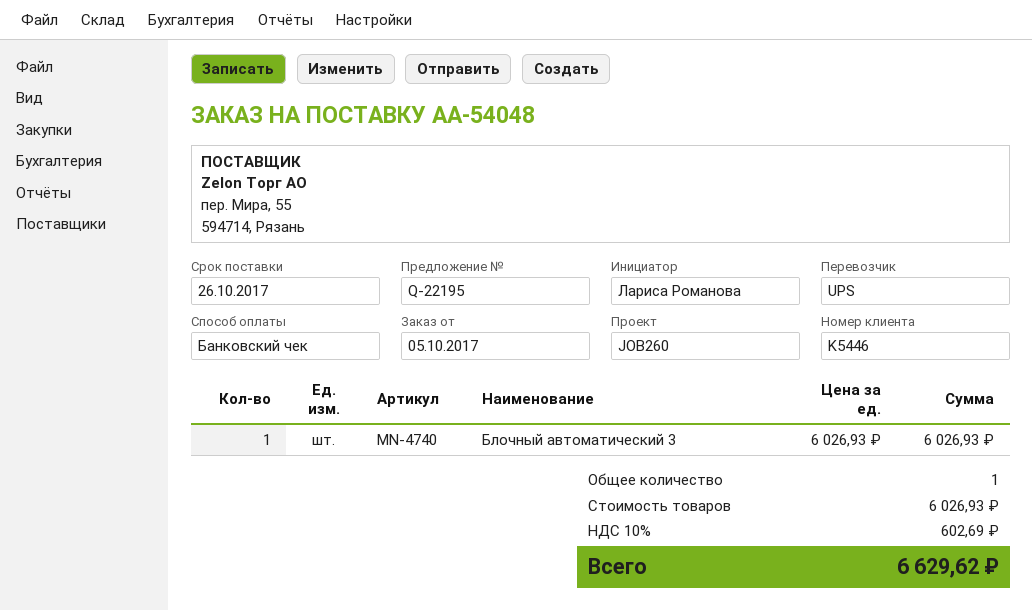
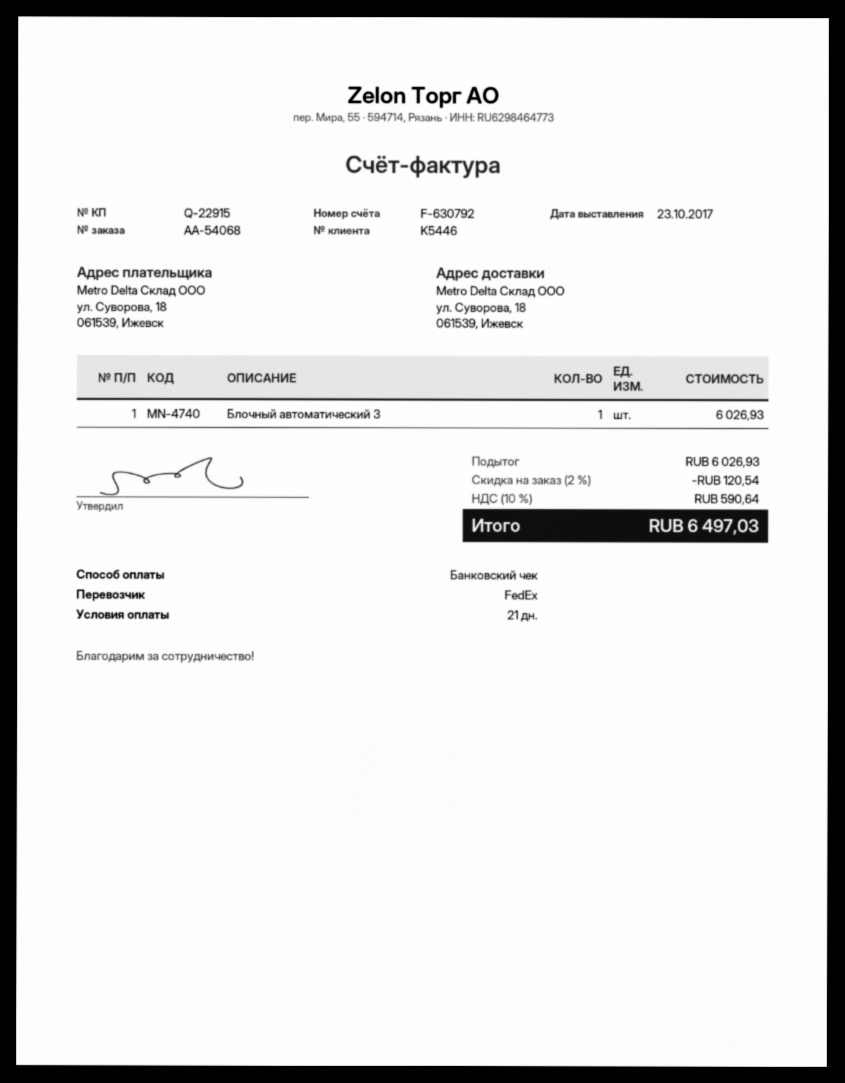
quote number: Q-22195 -> Q-22915
order number: AA-54048 -> AA-54068
shipping method: UPS -> FedEx
discount: none -> 2% = 120.54
tax: 10% = 602.69 -> 10% = 590.64
total: 6629.62 -> 6497.03

